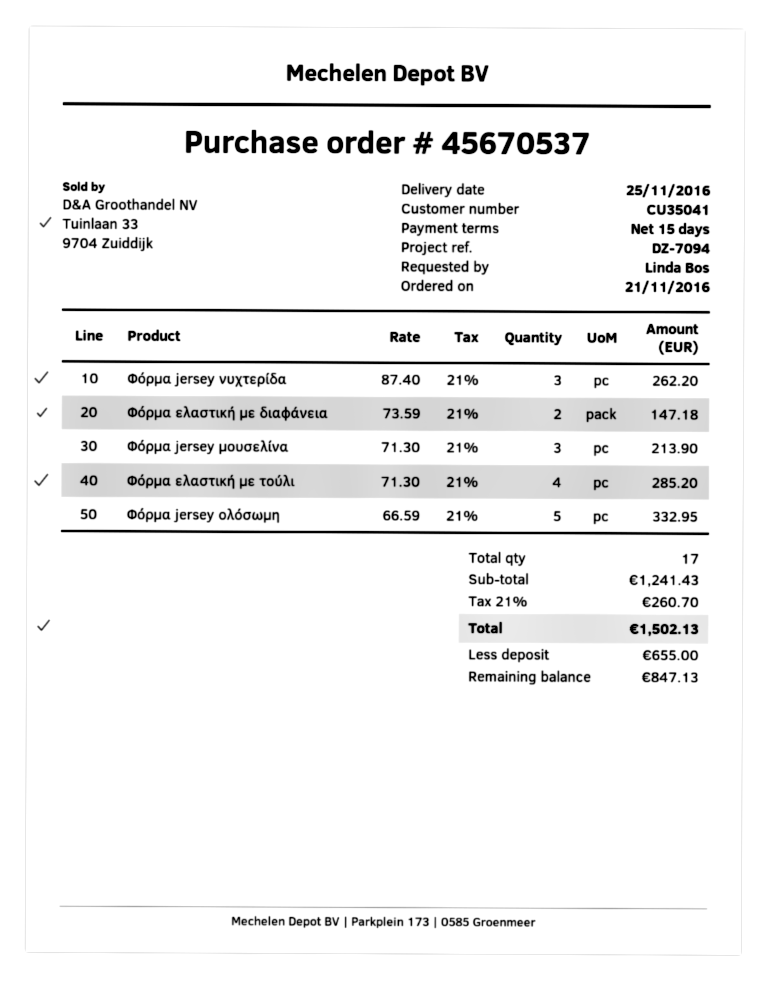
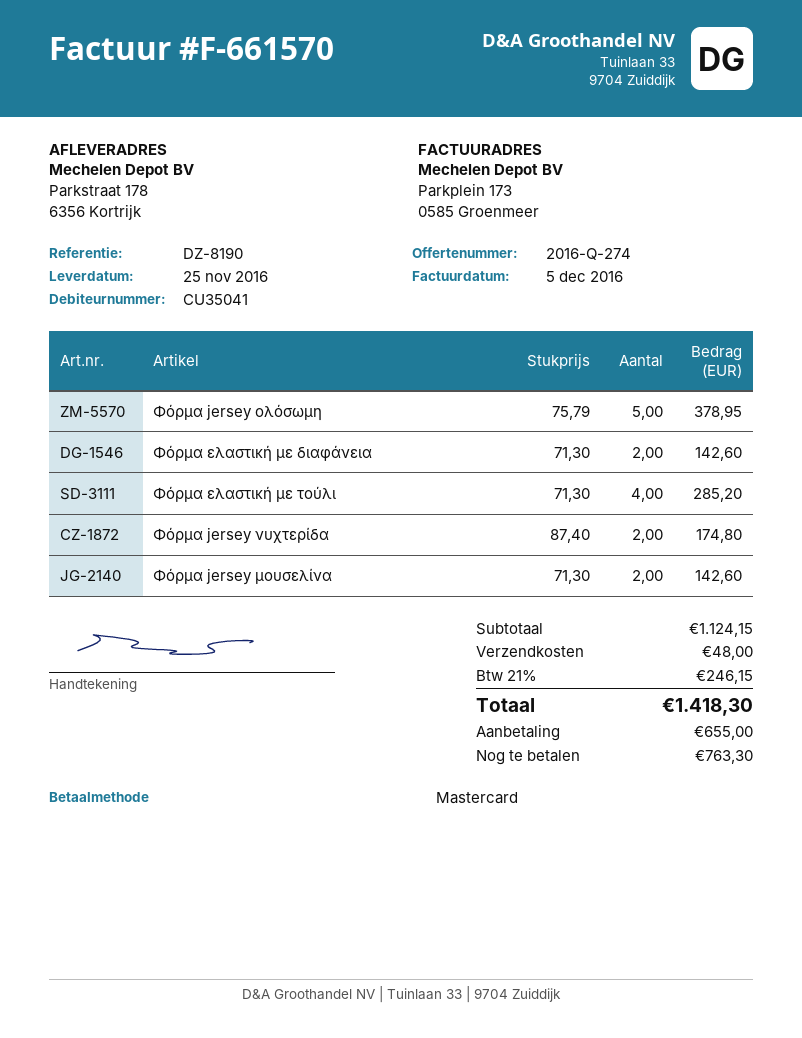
reference: DZ-7094 -> DZ-8190
Φόρμα jersey νυχτερίδα: 3 x 87.40 = 262.20 -> 2 x 87.40 = 174.80
Φόρμα ελαστική με διαφάνεια: 2 x 73.59 = 147.18 -> 2 x 71.30 = 142.60
Φόρμα jersey μουσελίνα: 3 x 71.30 = 213.90 -> 2 x 71.30 = 142.60
Φόρμα jersey ολόσωμη: 5 x 66.59 = 332.95 -> 5 x 75.79 = 378.95
subtotal: 1241.43 -> 1124.15
shipping: none -> 48.00
tax: 21% = 260.70 -> 21% = 246.15
total: 1502.13 -> 1418.30
balance: 847.13 -> 763.30

